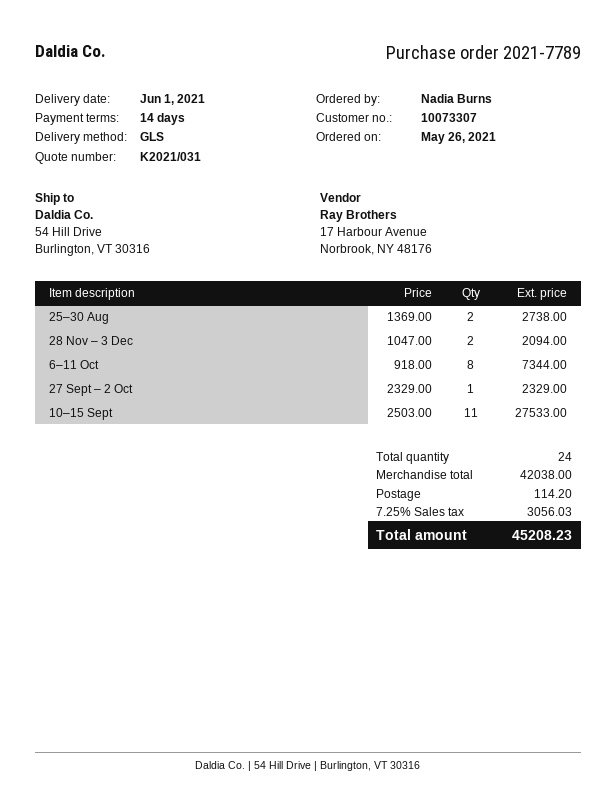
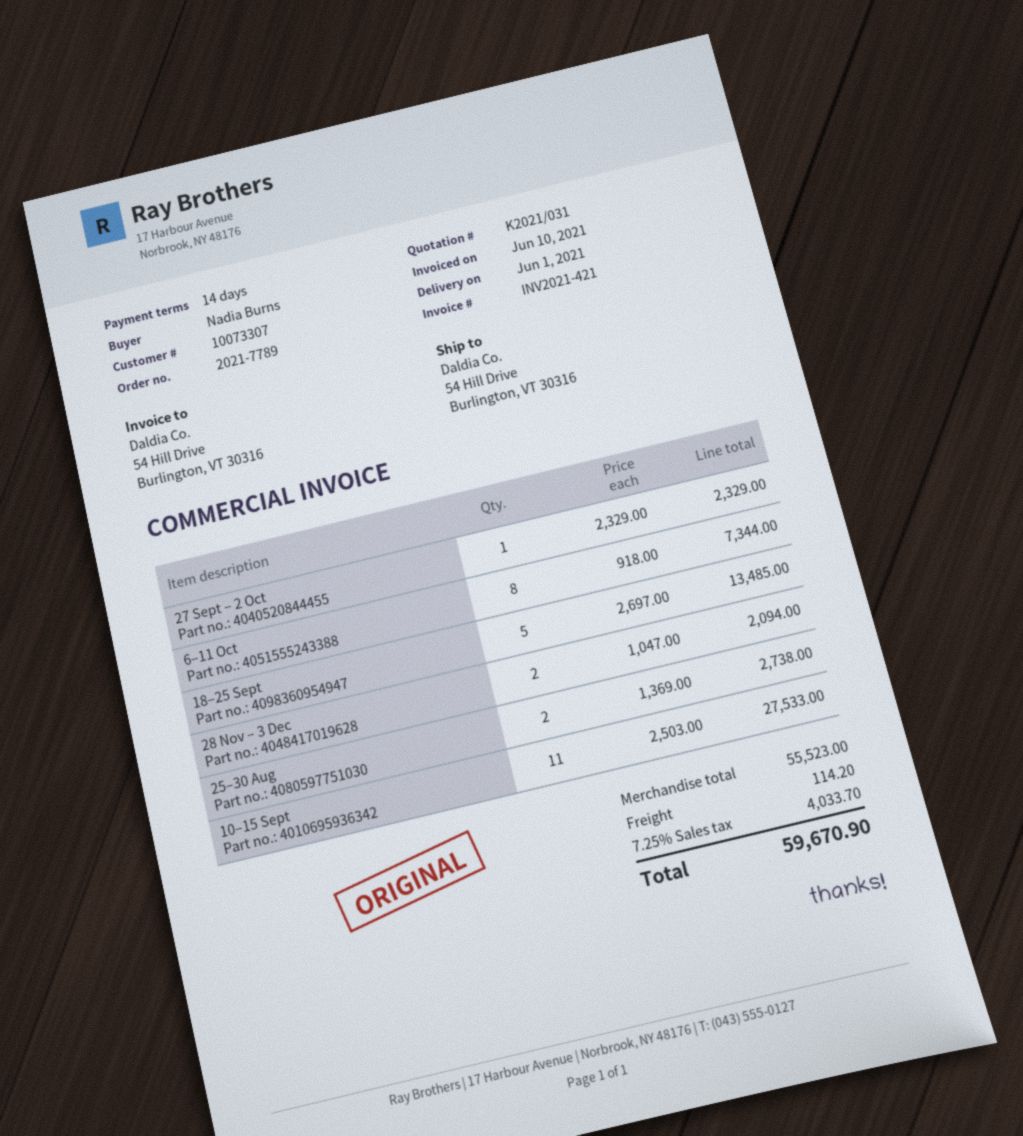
18–25 Sept: none -> 5 x 2697.00 = 13485.00
subtotal: 42038.00 -> 55523.00
tax: 7.25% = 3056.03 -> 7.25% = 4033.70
total: 45208.23 -> 59670.90

